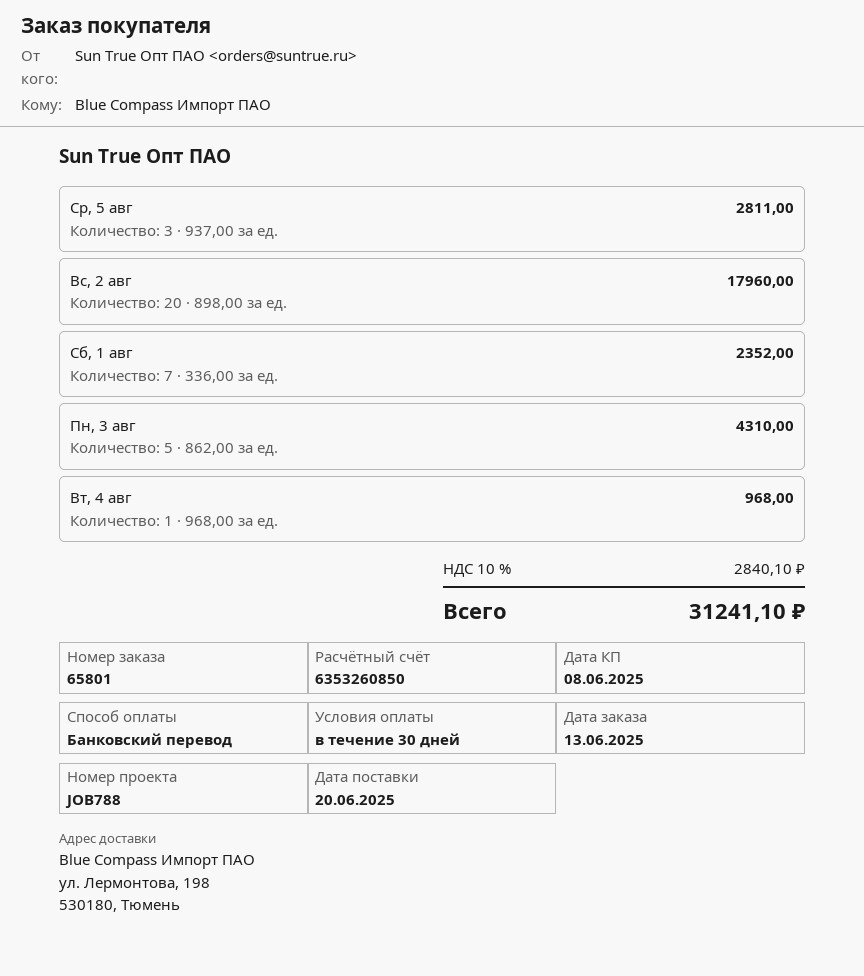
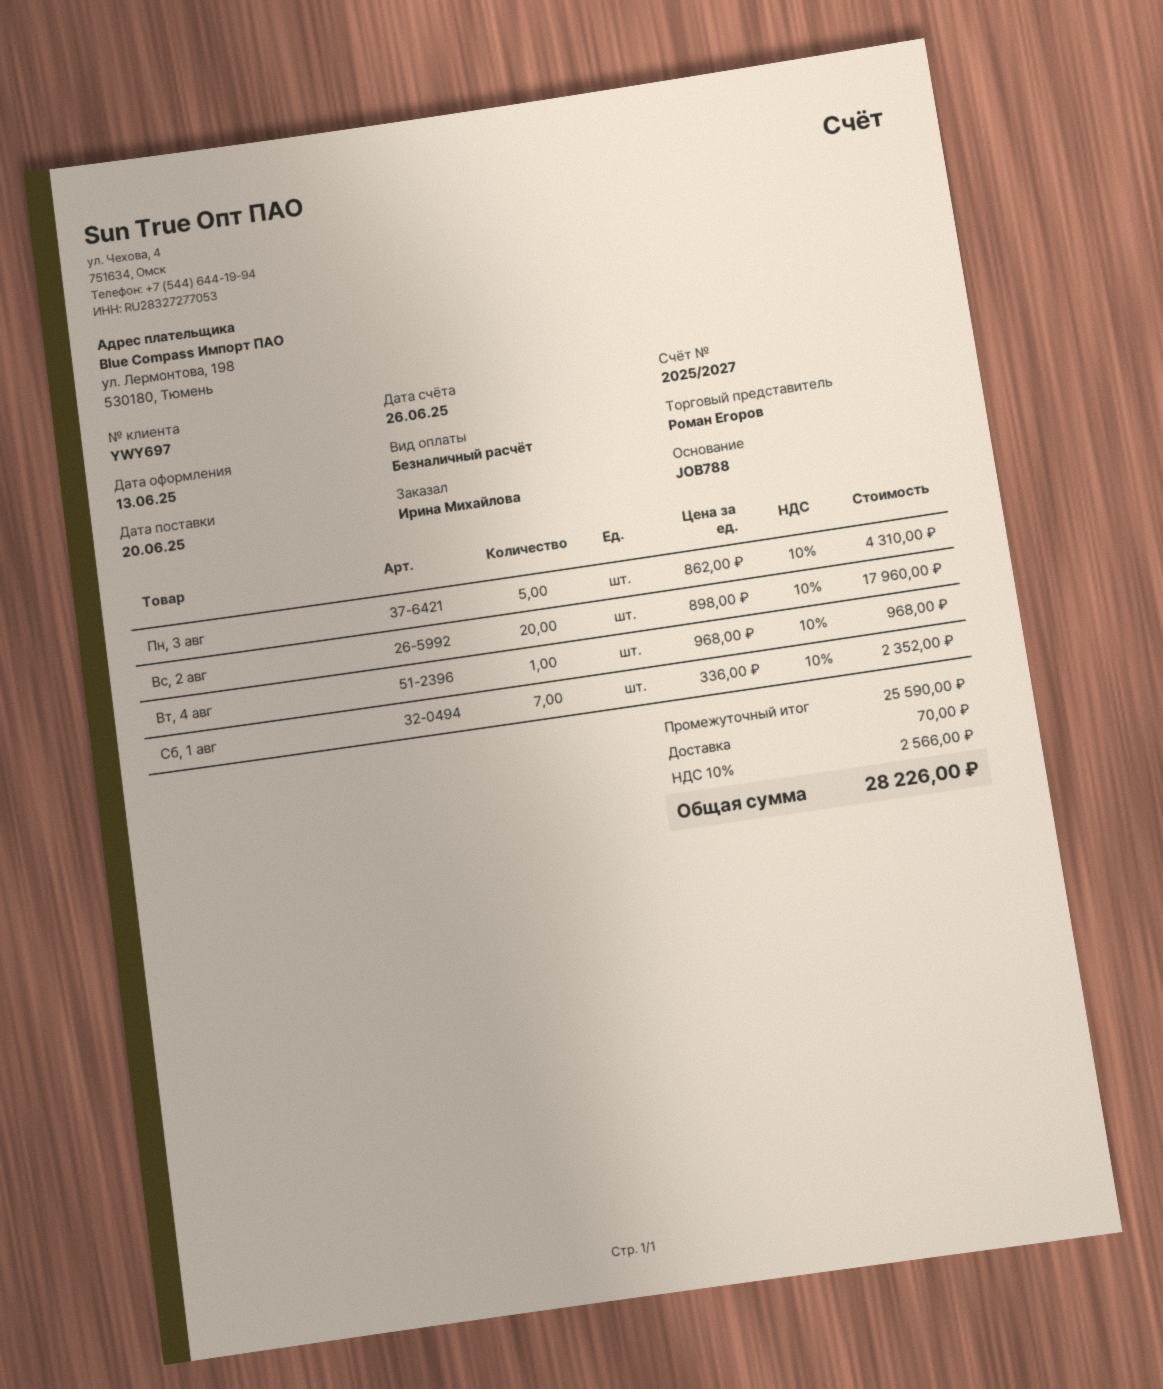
Ср, 5 авг: 3 x 937.00 = 2811.00 -> none
shipping: none -> 70.00
tax: 10% = 2840.10 -> 10% = 2566.00
total: 31241.10 -> 28226.00

